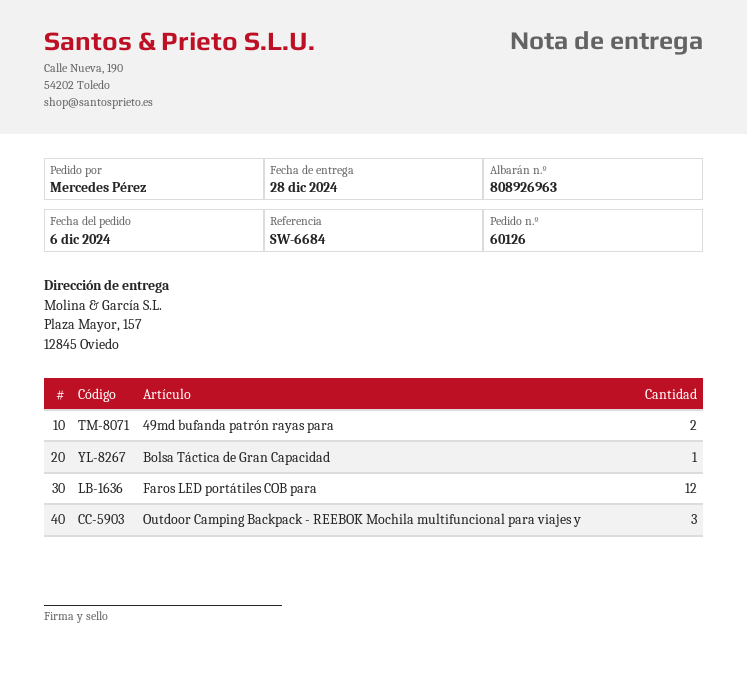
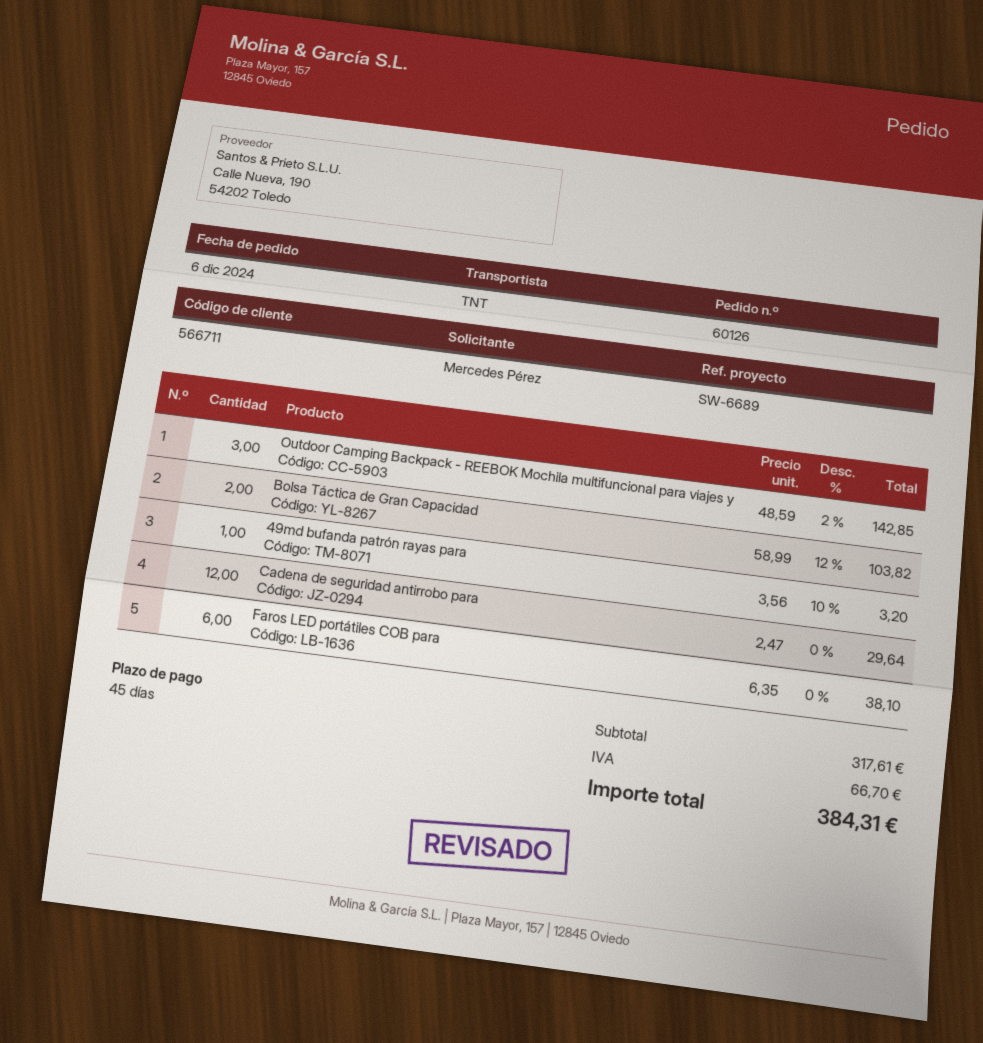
reference: SW-6684 -> SW-6689
49md bufanda patrón rayas para: 2 -> 1
Bolsa Táctica de Gran Capacidad: 1 -> 2
Faros LED portátiles COB para: 12 -> 6
Cadena de seguridad antirrobo para: none -> 12

